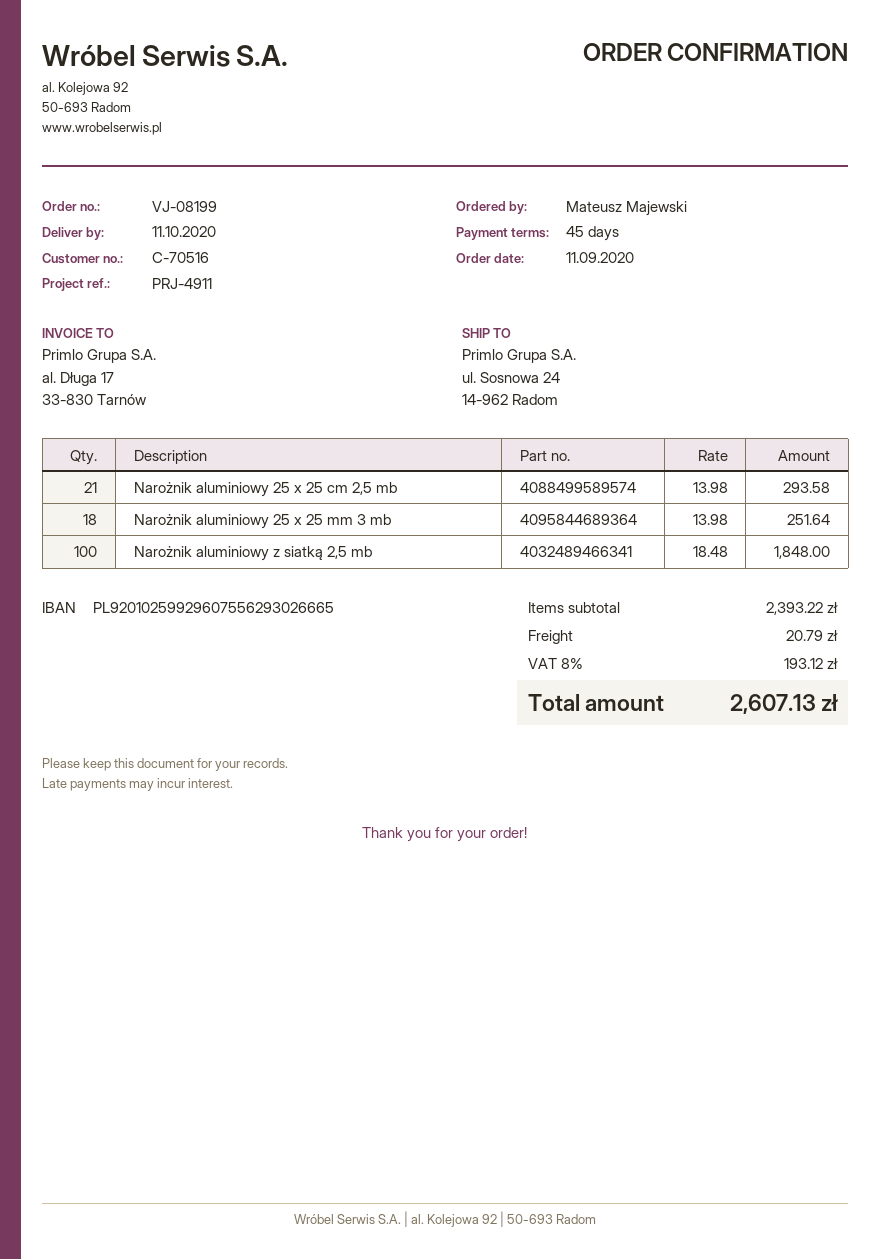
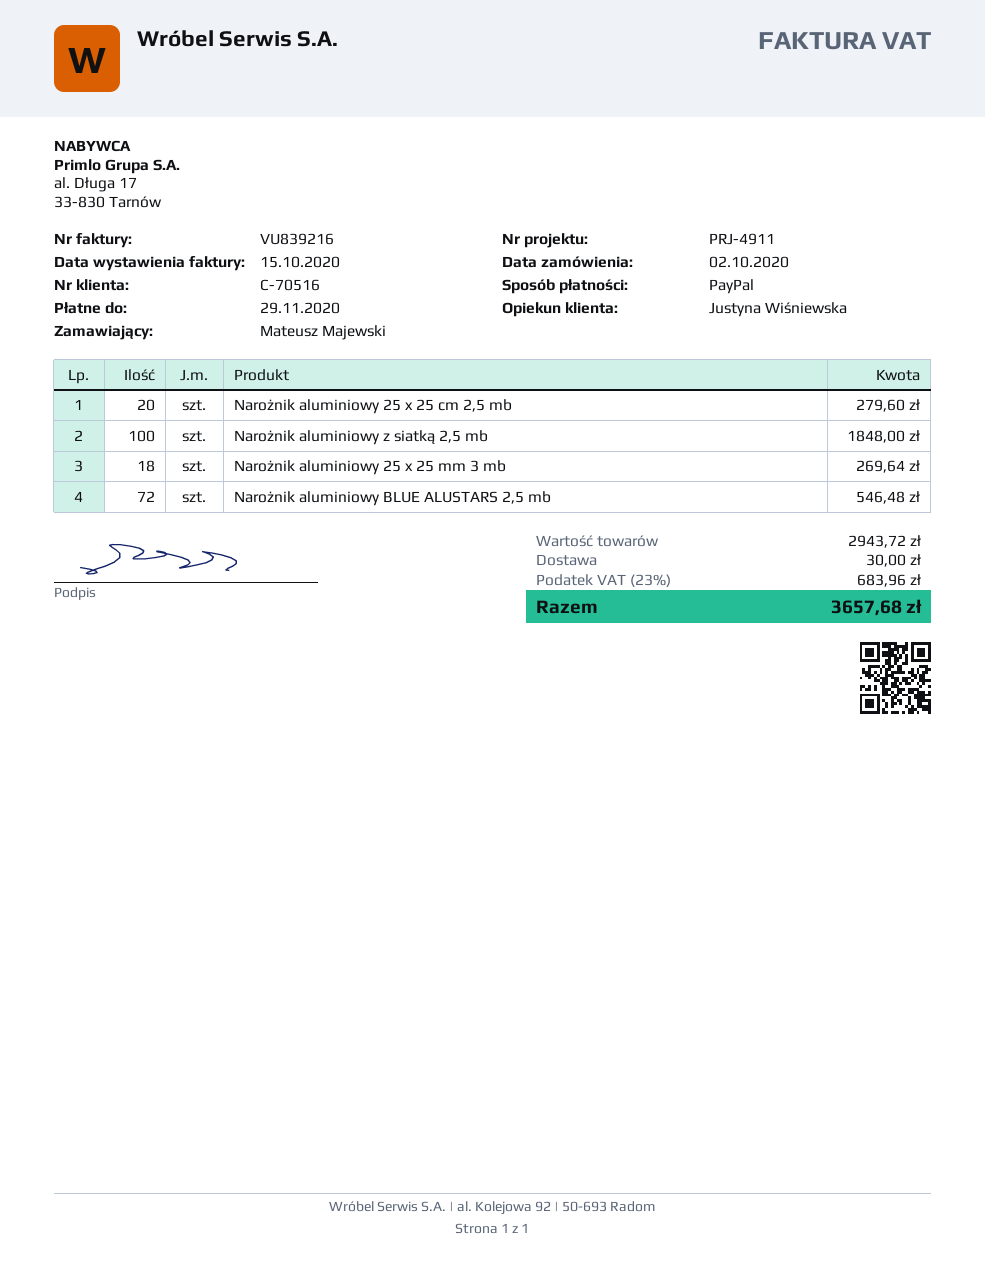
order date: 2020-09-11 -> 2020-10-02
Narożnik aluminiowy 25 x 25 cm 2,5 mb: 21 for 293.58 -> 20 for 279.60
Narożnik aluminiowy 25 x 25 mm 3 mb: 18 for 251.64 -> 18 for 269.64
Narożnik aluminiowy BLUE ALUSTARS 2,5 mb: none -> 72 for 546.48
subtotal: 2393.22 -> 2943.72
shipping: 20.79 -> 30.00
tax: 8% = 193.12 -> 23% = 683.96
total: 2607.13 -> 3657.68

